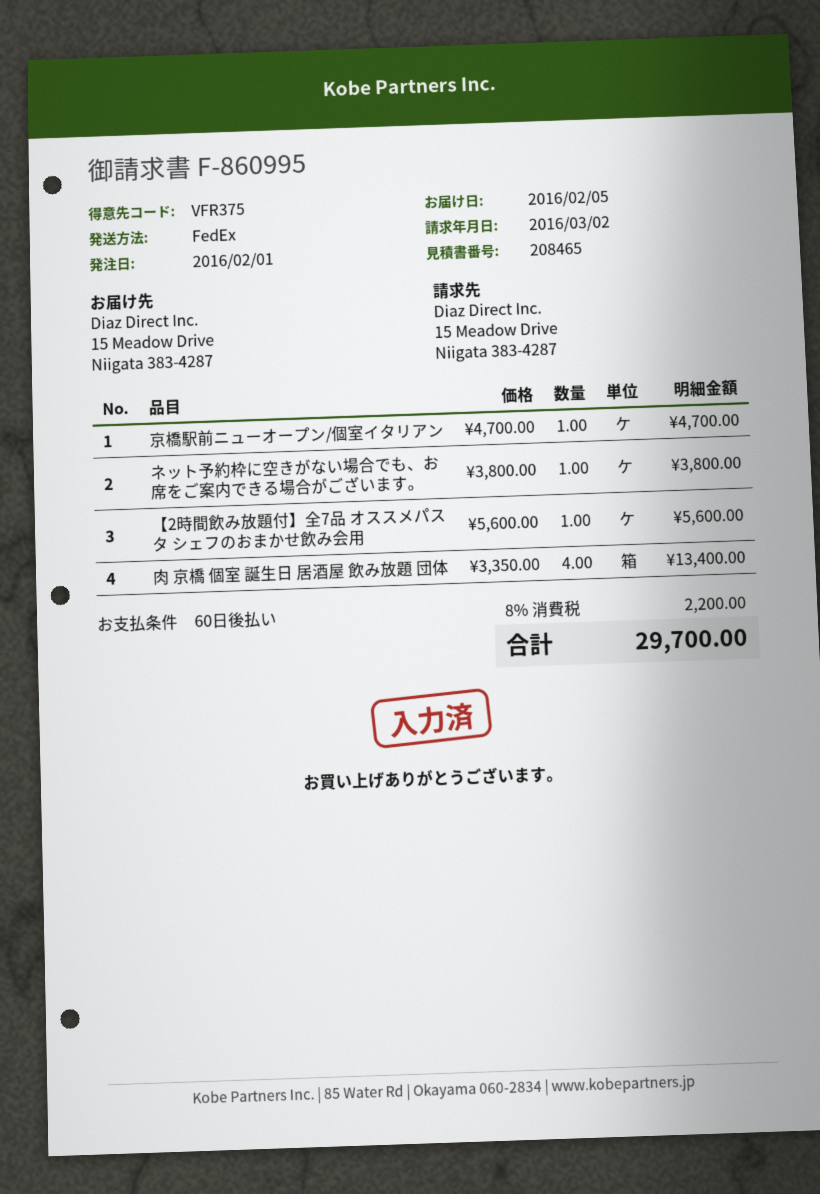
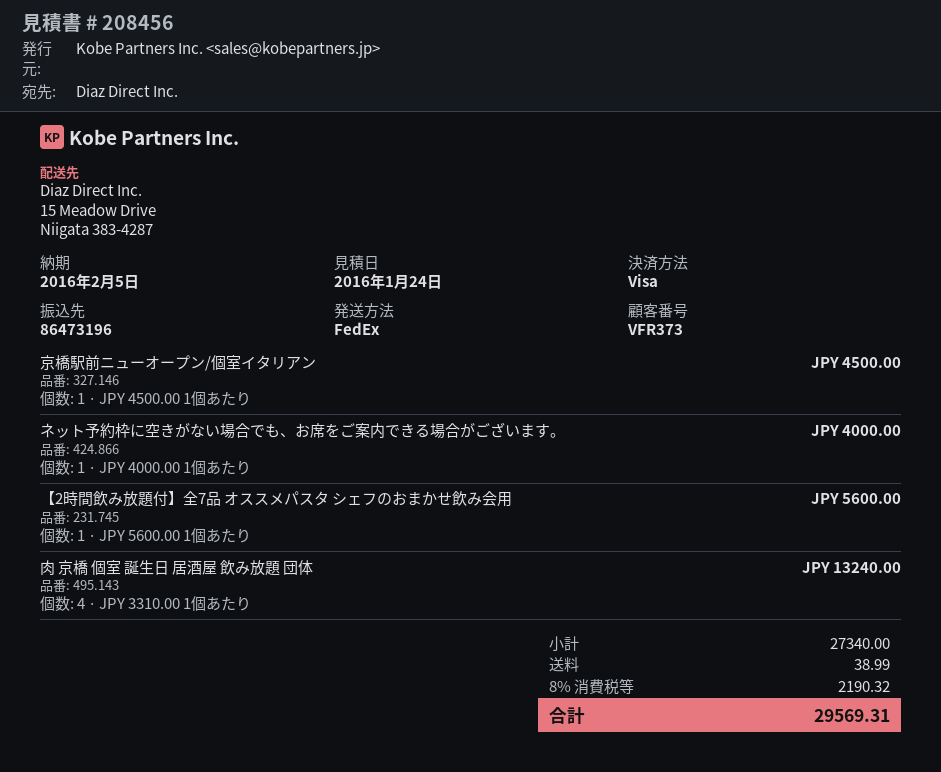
quote number: 208465 -> 208456
customer number: VFR375 -> VFR373
京橋駅前ニューオープン/個室イタリアン: 1 x 4700.00 = 4700.00 -> 1 x 4500.00 = 4500.00
ネット予約枠に空きがない場合でも、お席をご案内できる場合がございます。: 1 x 3800.00 = 3800.00 -> 1 x 4000.00 = 4000.00
肉 京橋 個室 誕生日 居酒屋 飲み放題 団体: 4 x 3350.00 = 13400.00 -> 4 x 3310.00 = 13240.00
shipping: none -> 38.99
tax: 8% = 2200.00 -> 8% = 2190.32
total: 29700.00 -> 29569.31

